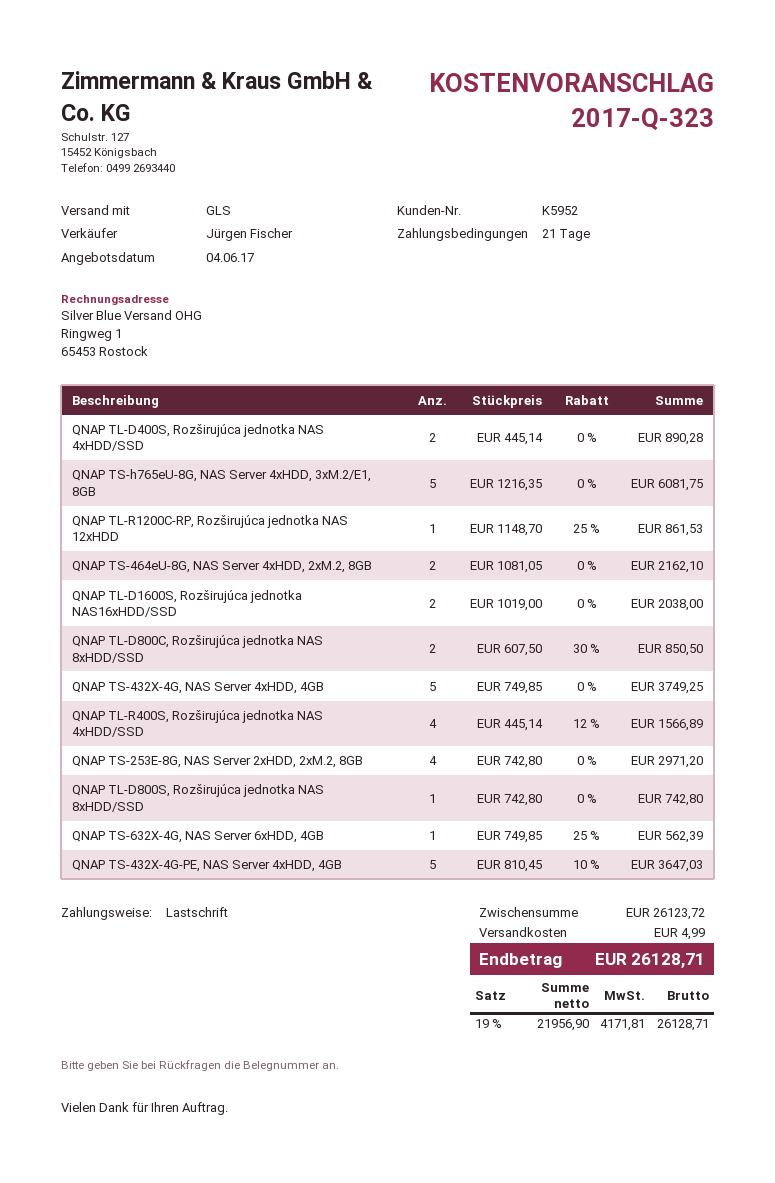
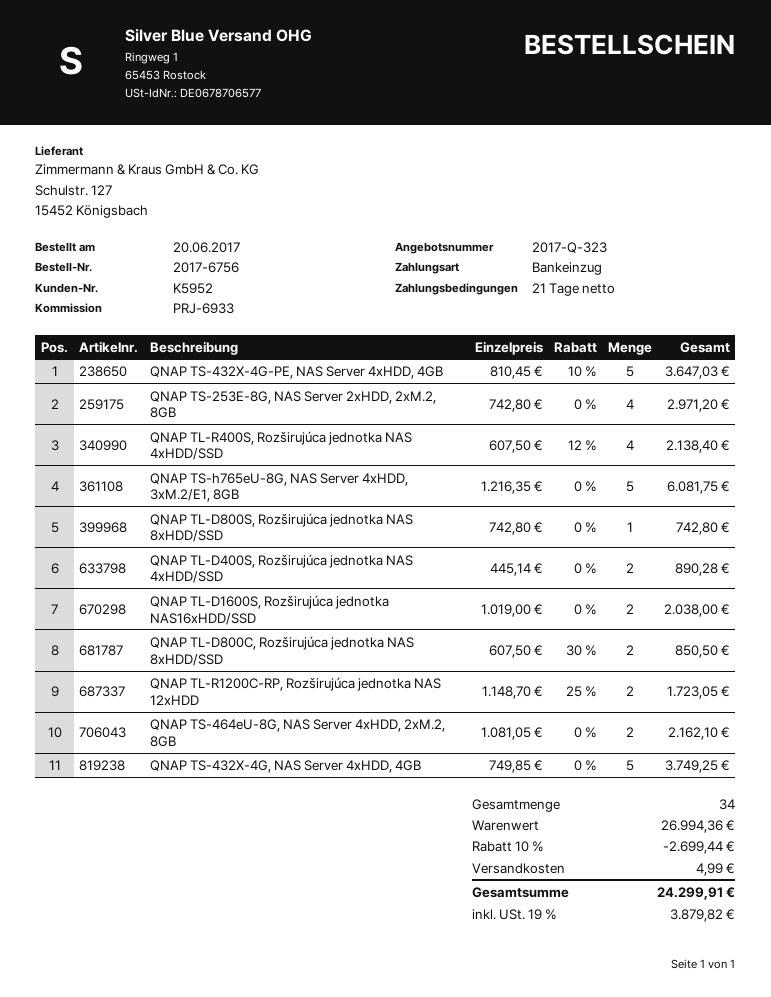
QNAP TL-R1200C-RP, Rozširujúca jednotka NAS 12xHDD: 1 x 1148.70 - 25% = 861.53 -> 2 x 1148.70 - 25% = 1723.05
QNAP TL-R400S, Rozširujúca jednotka NAS 4xHDD/SSD: 4 x 445.14 - 12% = 1566.89 -> 4 x 607.50 - 12% = 2138.40
QNAP TS-632X-4G, NAS Server 6xHDD, 4GB: 1 x 749.85 - 25% = 562.39 -> none
subtotal: 26123.72 -> 26994.36
discount: none -> 10% = 2699.44
tax: 19% = 4171.81 -> 19% = 3879.82
total: 26128.71 -> 24299.91

